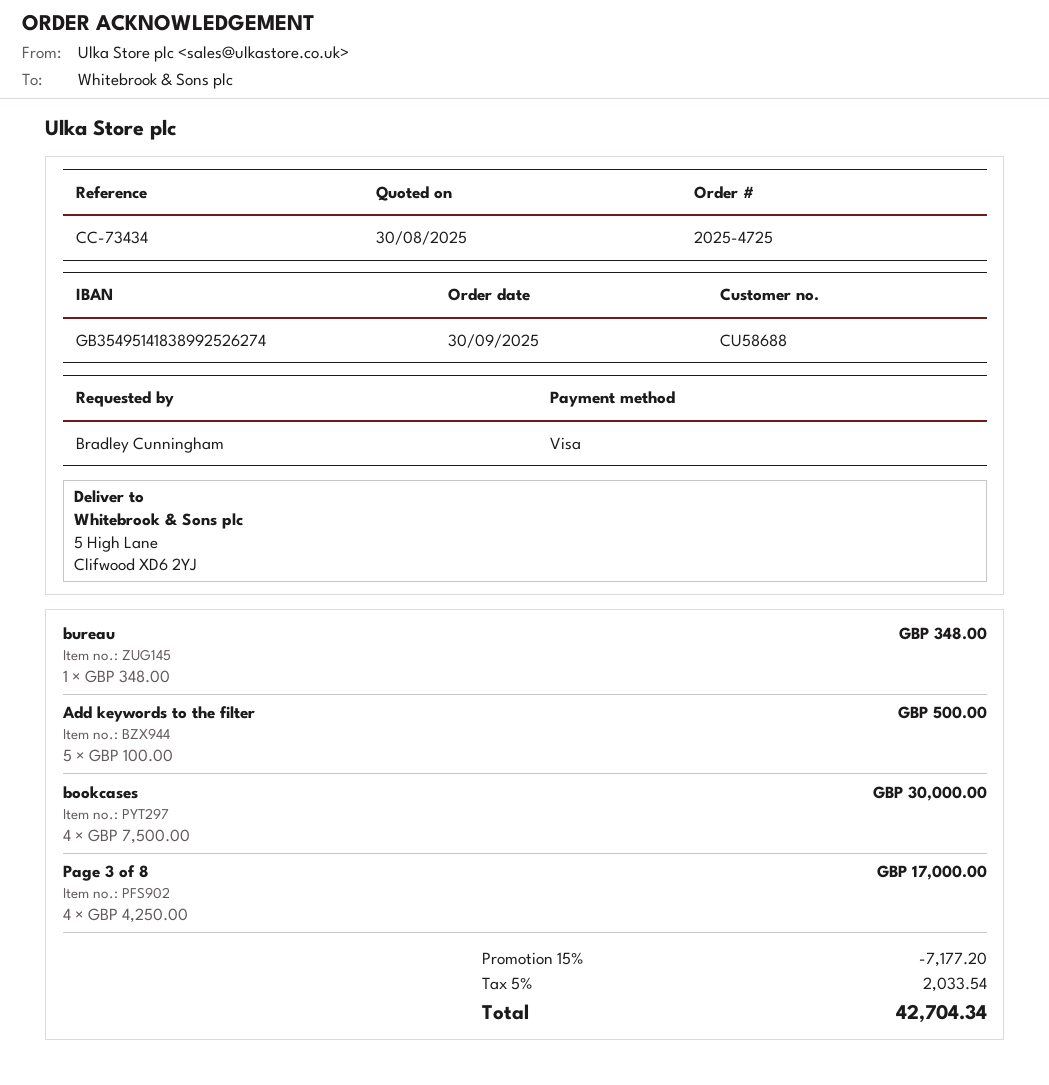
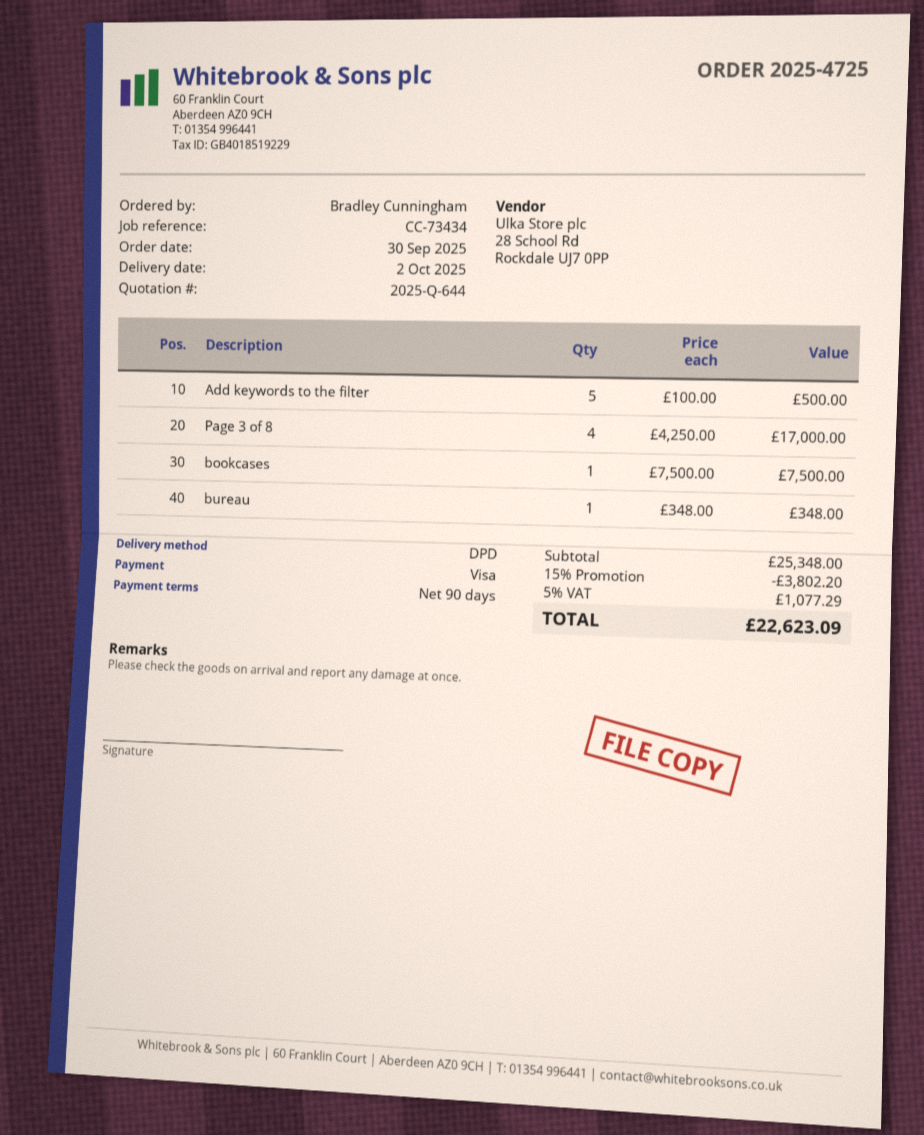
bookcases: 4 x 7500.00 = 30000.00 -> 1 x 7500.00 = 7500.00
discount: 15% = 7177.20 -> 15% = 3802.20
tax: 5% = 2033.54 -> 5% = 1077.29
total: 42704.34 -> 22623.09

